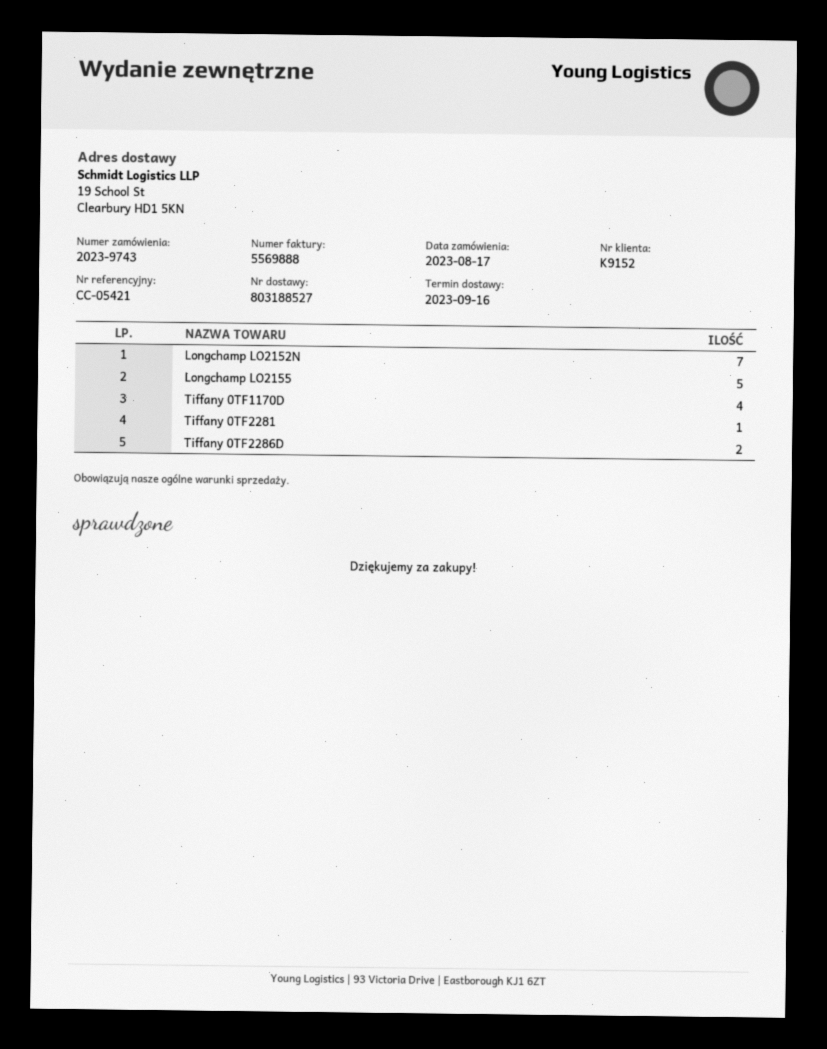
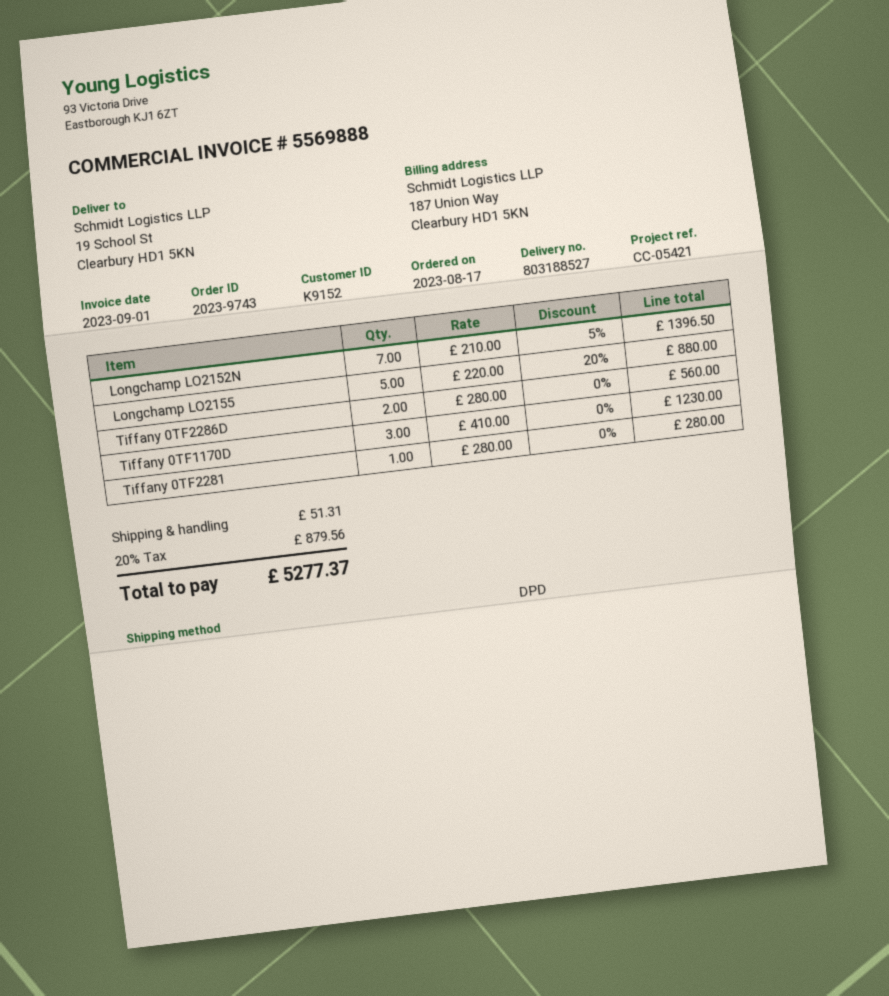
Tiffany 0TF1170D: 4 -> 3

